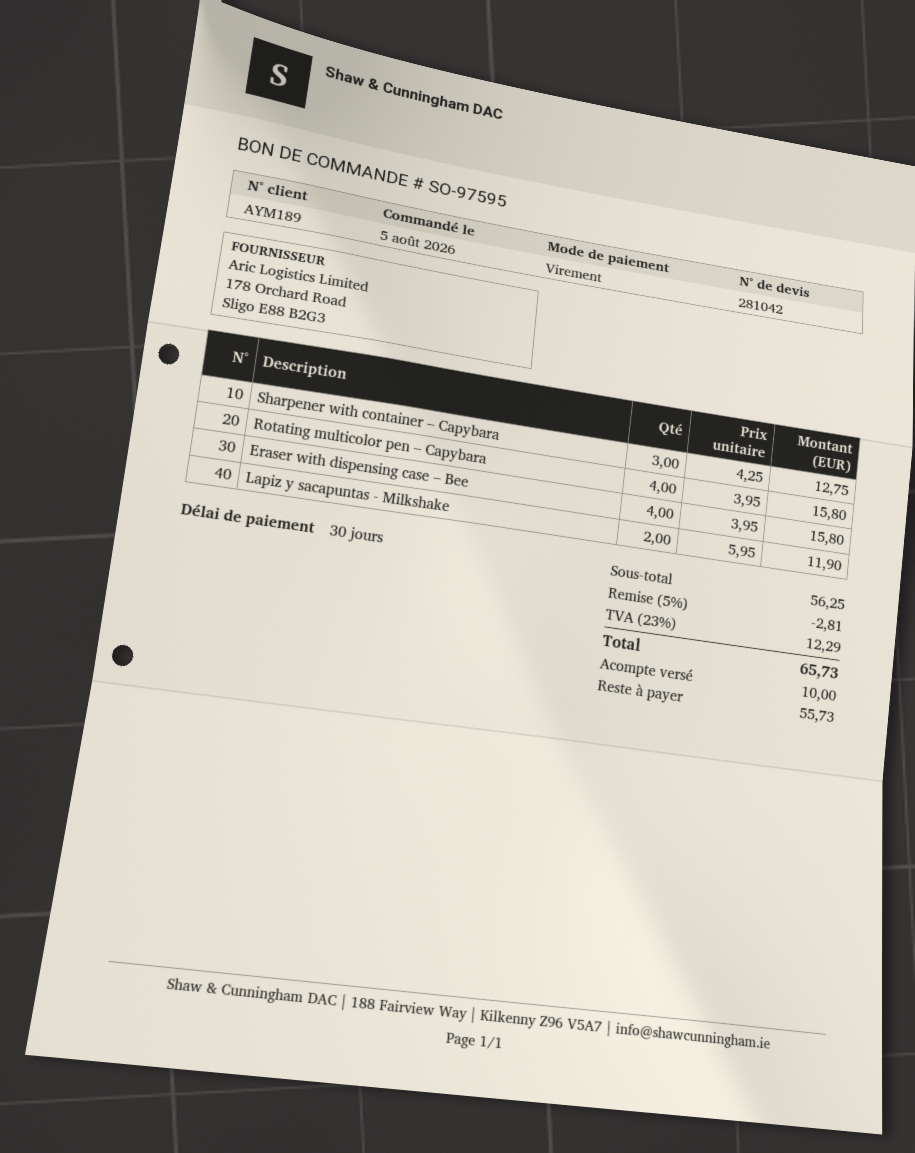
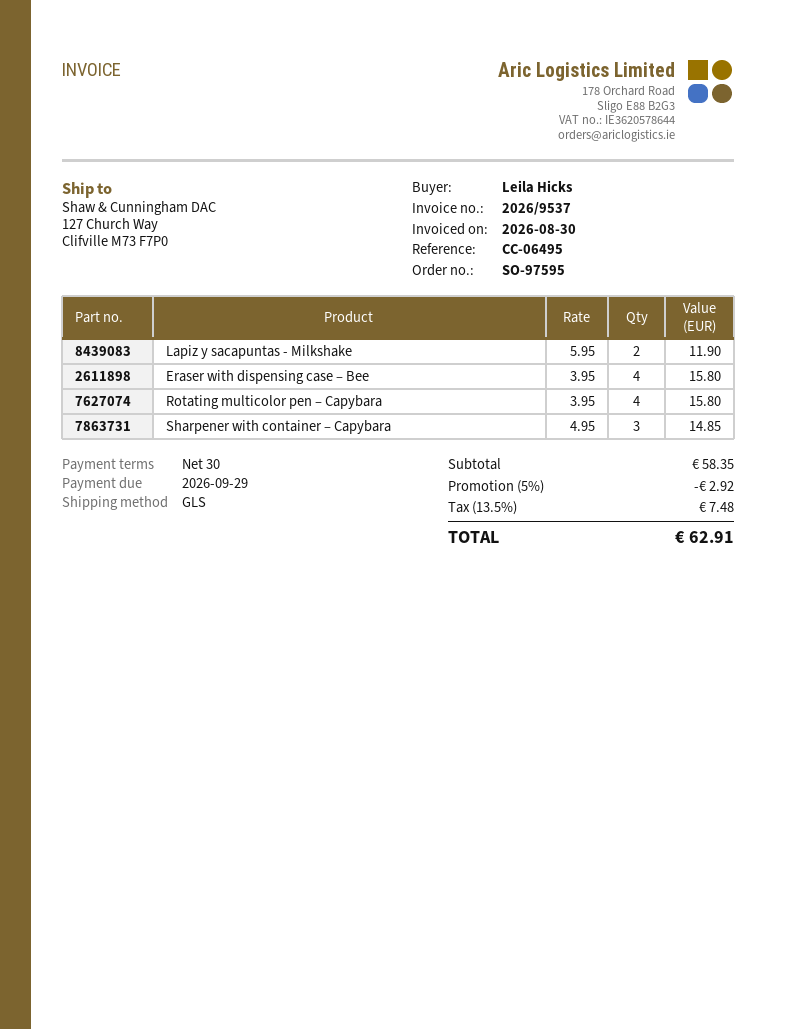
Sharpener with container – Capybara: 3 x 4.25 = 12.75 -> 3 x 4.95 = 14.85
subtotal: 56.25 -> 58.35
discount: 5% = 2.81 -> 5% = 2.92
tax: 23% = 12.29 -> 13.5% = 7.48
total: 65.73 -> 62.91

